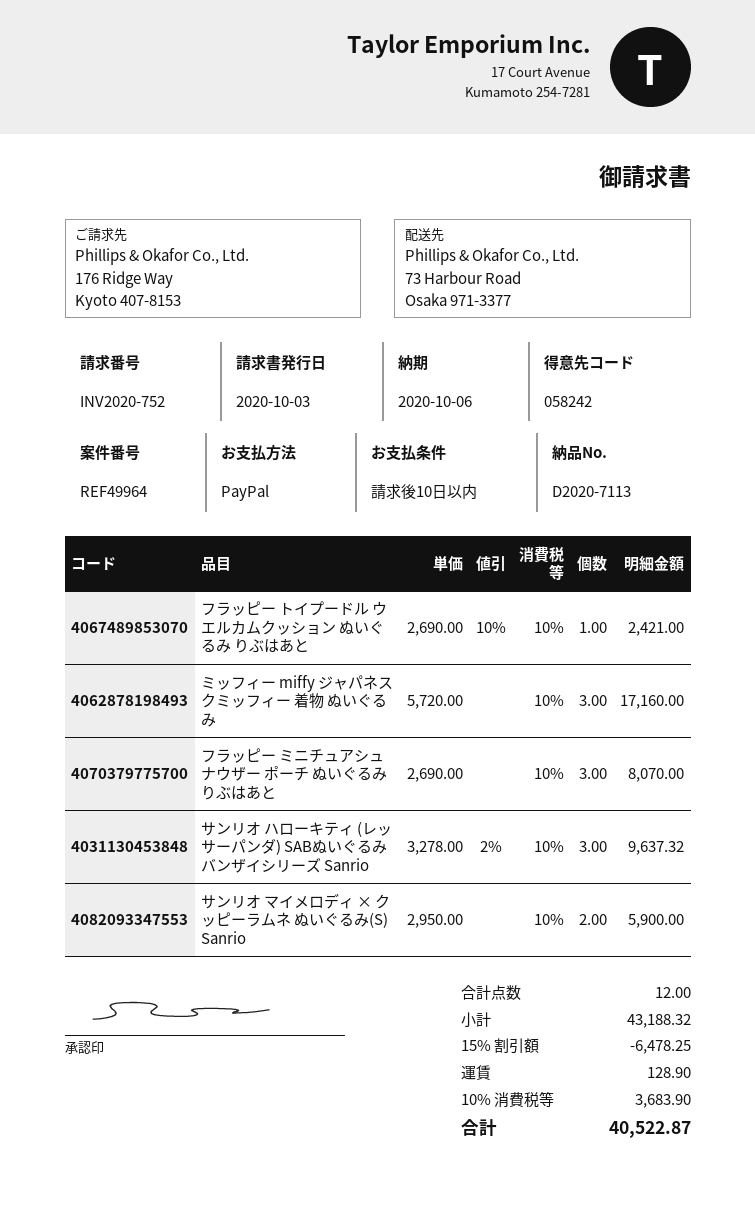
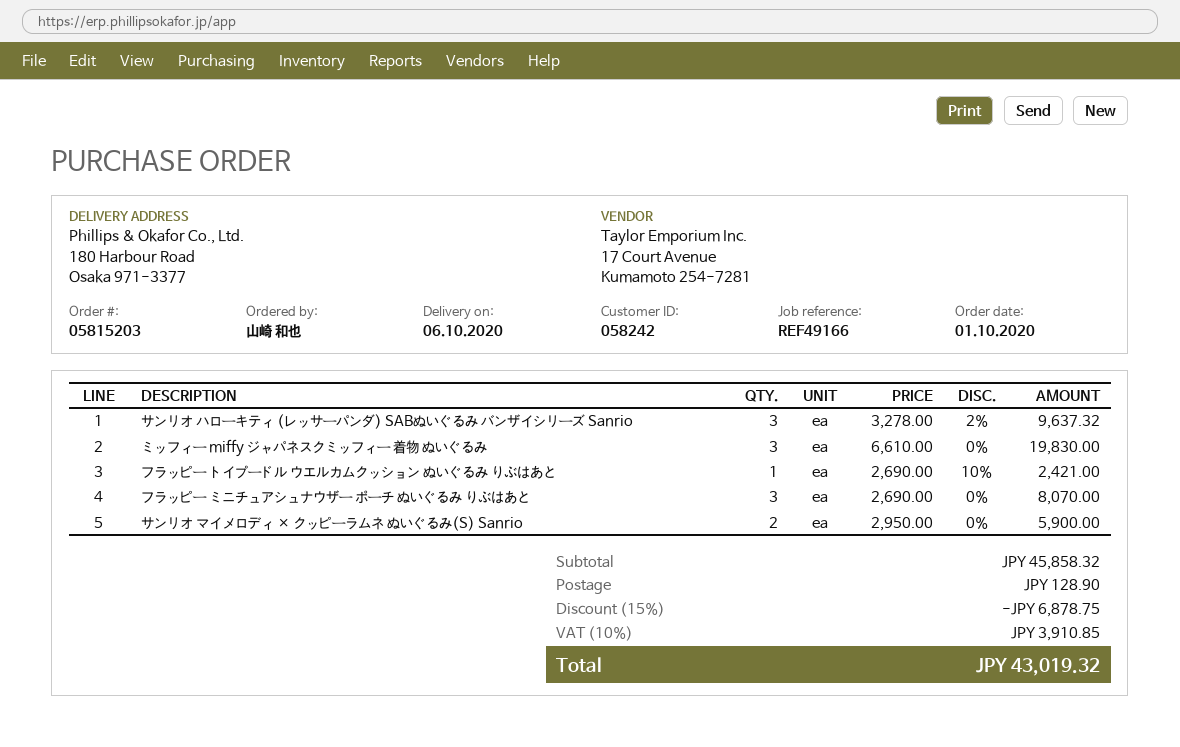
reference: REF49964 -> REF49166
ship to: 73 Harbour Road, Osaka 971-3377 -> 180 Harbour Road, Osaka 971-3377
ミッフィー miffy ジャパネスクミッフィー 着物 ぬいぐるみ: 3 x 5720.00 = 17160.00 -> 3 x 6610.00 = 19830.00
subtotal: 43188.32 -> 45858.32
discount: 15% = 6478.25 -> 15% = 6878.75
tax: 10% = 3683.90 -> 10% = 3910.85
total: 40522.87 -> 43019.32

